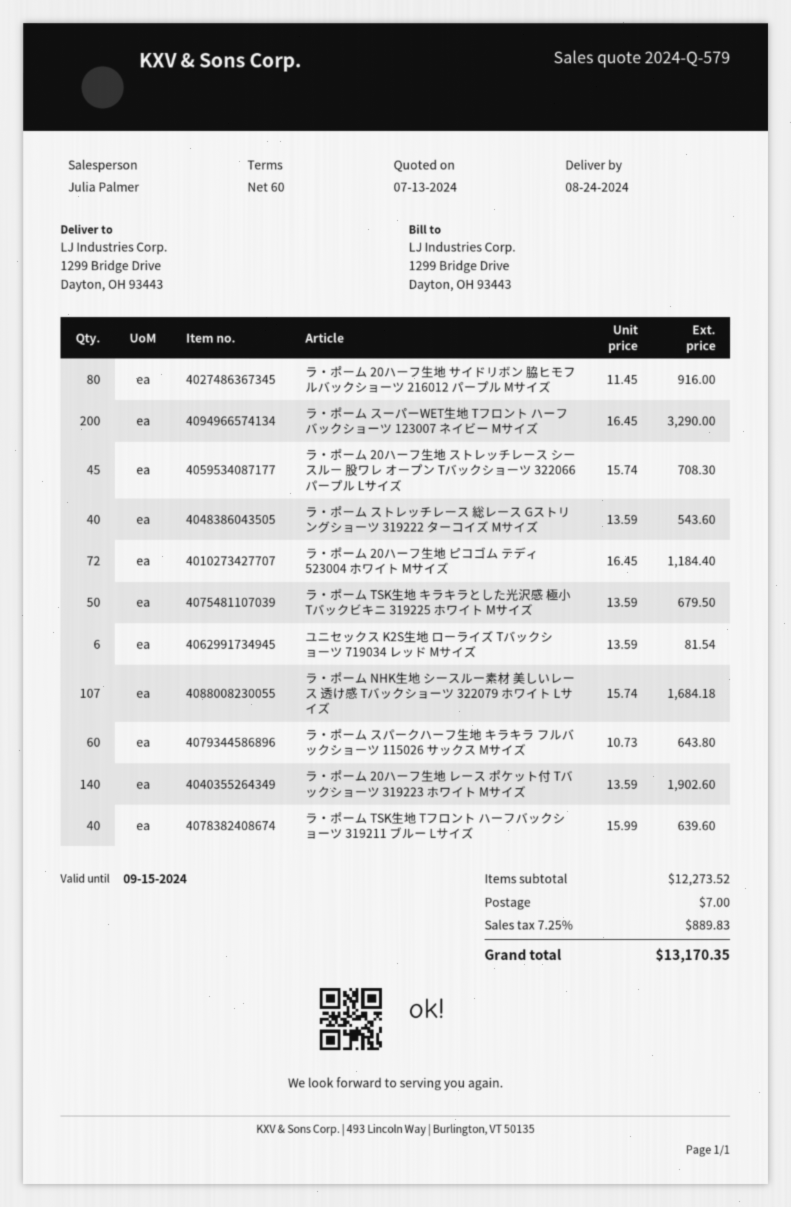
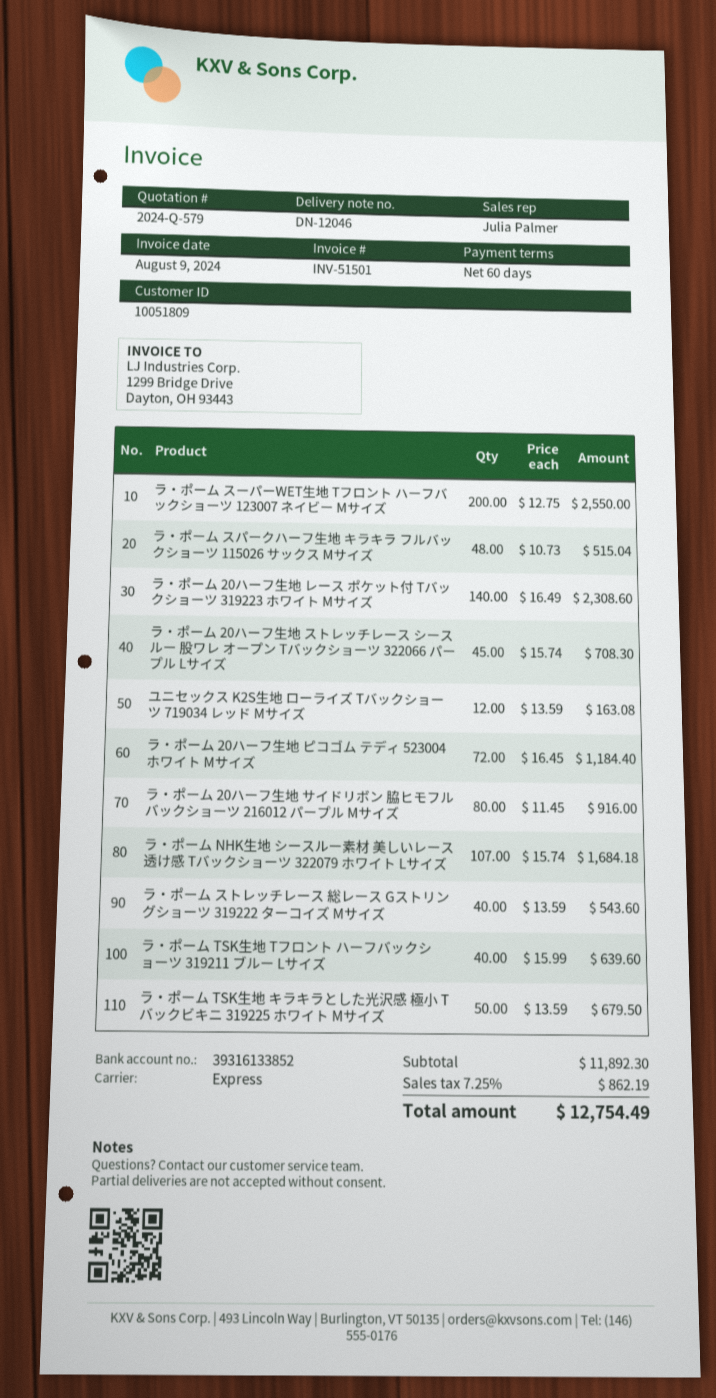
ラ・ポーム スーパーWET生地 Tフロント ハーフバックショーツ 123007 ネイビー Mサイズ: 200 x 16.45 = 3290.00 -> 200 x 12.75 = 2550.00
ユニセックス K2S生地 ローライズ Tバックショーツ 719034 レッド Mサイズ: 6 x 13.59 = 81.54 -> 12 x 13.59 = 163.08
ラ・ポーム スパークハーフ生地 キラキラ フルバックショーツ 115026 サックス Mサイズ: 60 x 10.73 = 643.80 -> 48 x 10.73 = 515.04
ラ・ポーム 20ハーフ生地 レース ポケット付 Tバックショーツ 319223 ホワイト Mサイズ: 140 x 13.59 = 1902.60 -> 140 x 16.49 = 2308.60
subtotal: 12273.52 -> 11892.30
shipping: 7.00 -> none
tax: 7.25% = 889.83 -> 7.25% = 862.19
total: 13170.35 -> 12754.49

